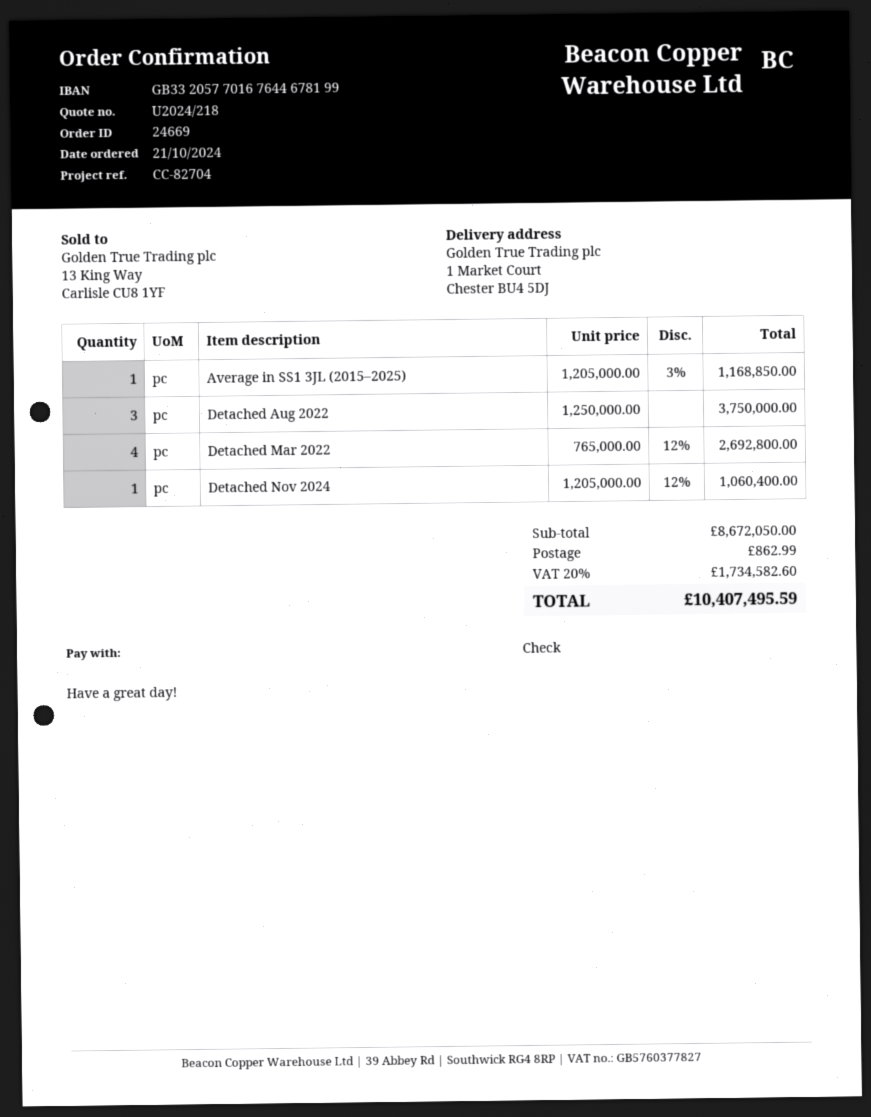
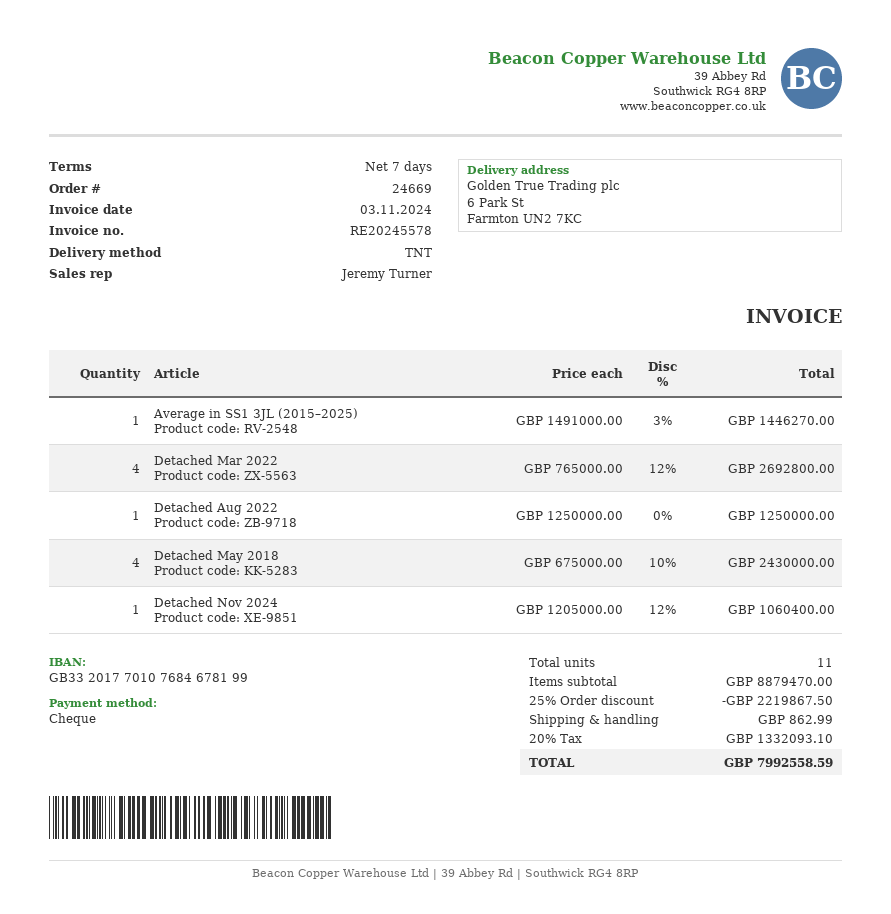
bank account: GB33205770167644678199 -> GB33201770107684678199
ship to: 1 Market Court, Chester BU4 5DJ -> 6 Park St, Farmton UN2 7KC
Average in SS1 3JL (2015–2025): 1 x 1205000.00 - 3% = 1168850.00 -> 1 x 1491000.00 - 3% = 1446270.00
Detached Aug 2022: 3 x 1250000.00 = 3750000.00 -> 1 x 1250000.00 = 1250000.00
Detached May 2018: none -> 4 x 675000.00 - 10% = 2430000.00
subtotal: 8672050.00 -> 8879470.00
discount: none -> 25% = 2219867.50
tax: 20% = 1734582.60 -> 20% = 1332093.10
total: 10407495.59 -> 7992558.59

